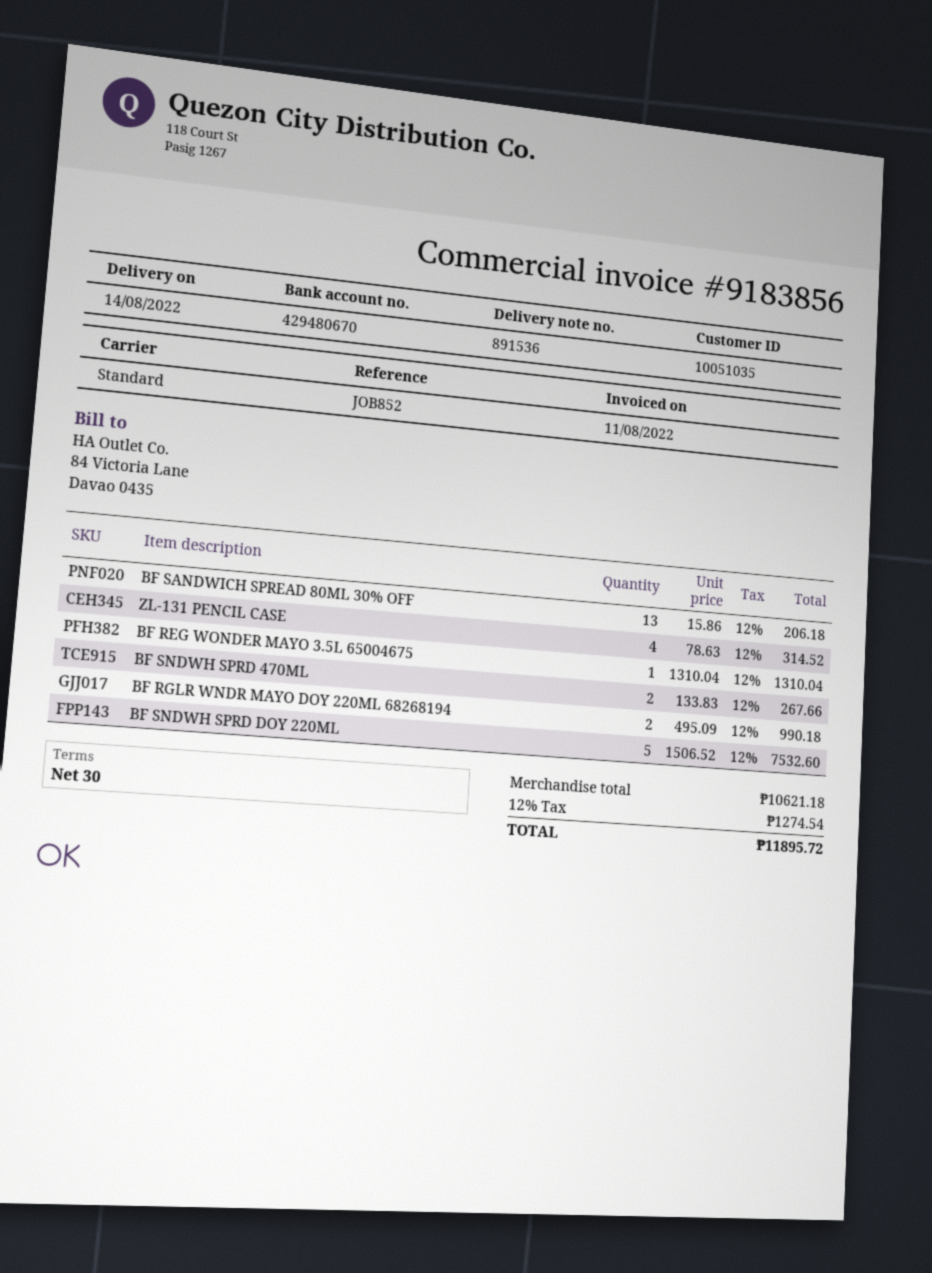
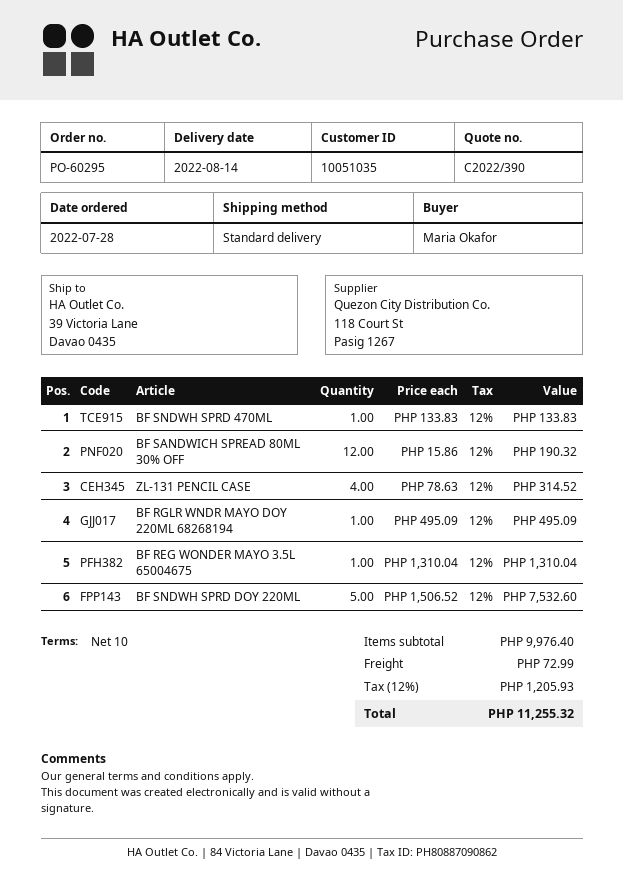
payment terms: 30 days -> 10 days
BF SANDWICH SPREAD 80ML 30% OFF: 13 x 15.86 = 206.18 -> 12 x 15.86 = 190.32
BF SNDWH SPRD 470ML: 2 x 133.83 = 267.66 -> 1 x 133.83 = 133.83
BF RGLR WNDR MAYO DOY 220ML 68268194: 2 x 495.09 = 990.18 -> 1 x 495.09 = 495.09
subtotal: 10621.18 -> 9976.40
shipping: none -> 72.99
tax: 12% = 1274.54 -> 12% = 1205.93
total: 11895.72 -> 11255.32

